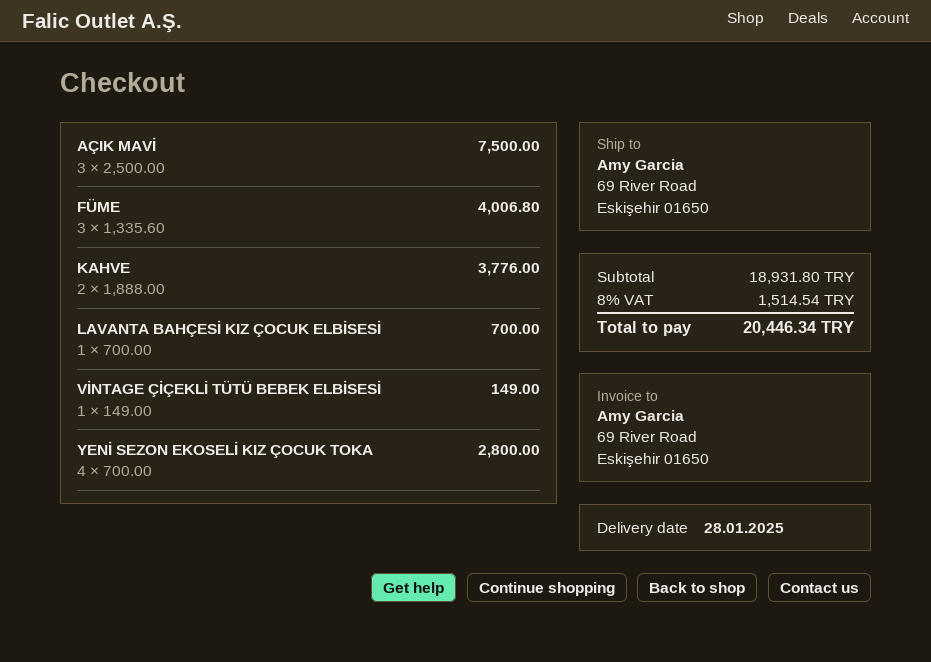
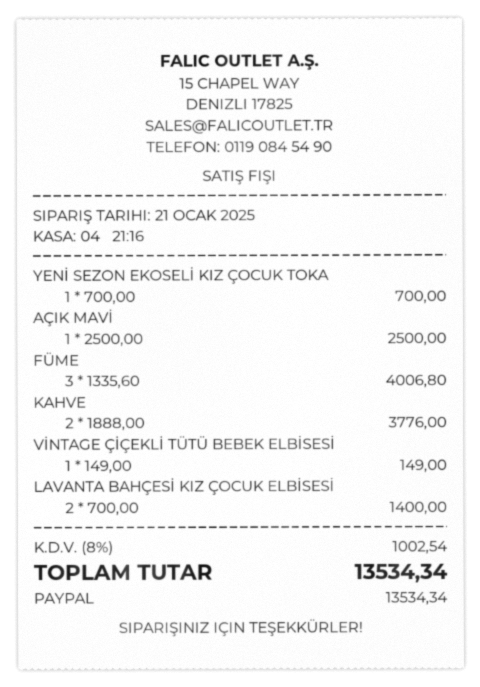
AÇIK MAVİ: 3 x 2500.00 = 7500.00 -> 1 x 2500.00 = 2500.00
LAVANTA BAHÇESİ KIZ ÇOCUK ELBİSESİ: 1 x 700.00 = 700.00 -> 2 x 700.00 = 1400.00
YENİ SEZON EKOSELİ KIZ ÇOCUK TOKA: 4 x 700.00 = 2800.00 -> 1 x 700.00 = 700.00
tax: 8% = 1514.54 -> 8% = 1002.54
total: 20446.34 -> 13534.34

